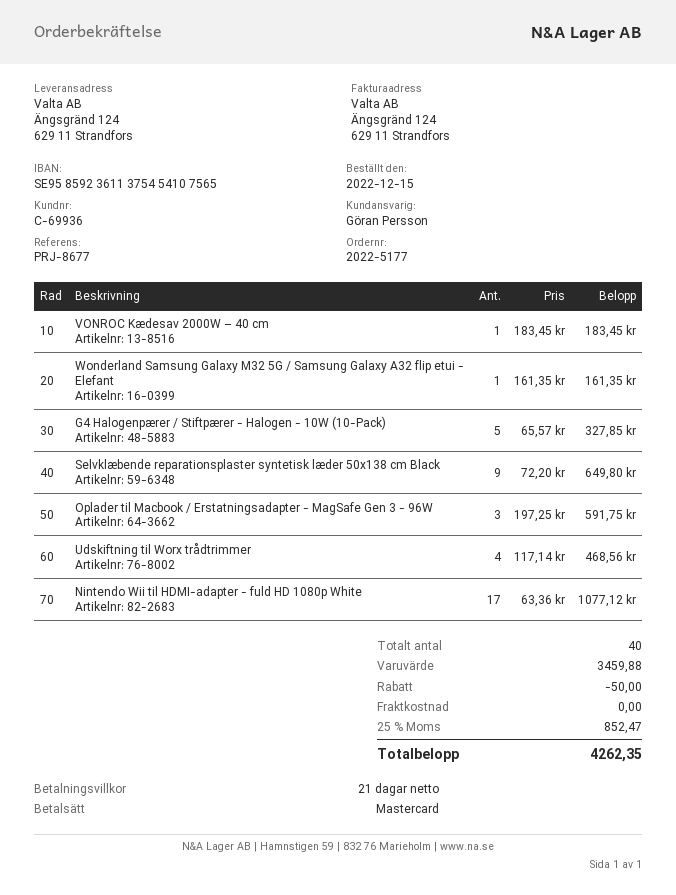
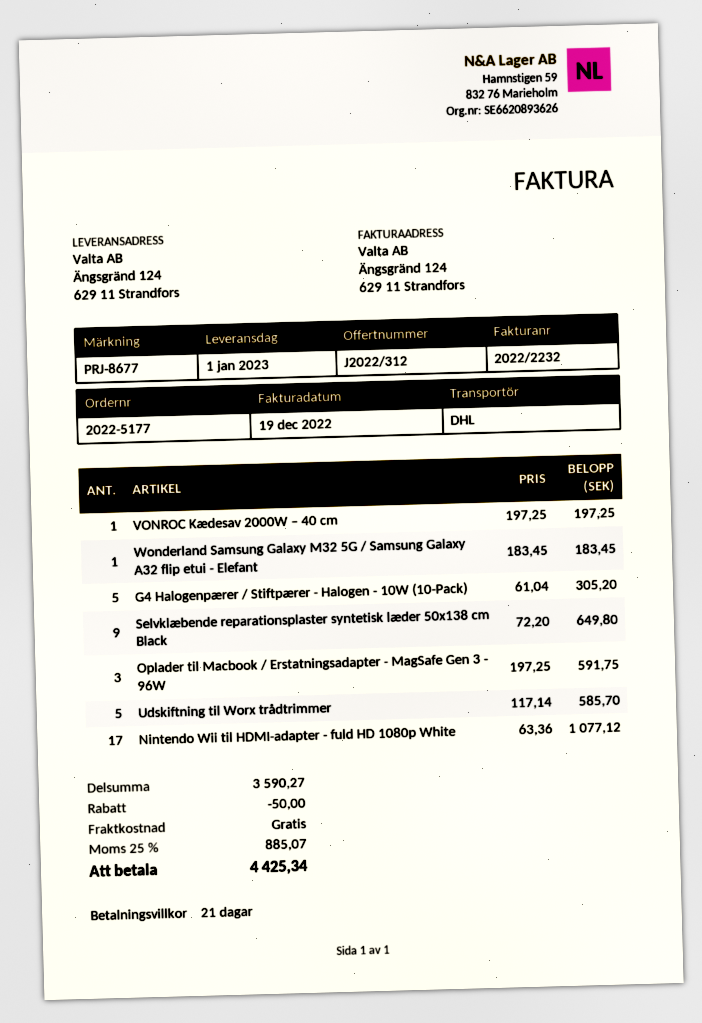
VONROC Kædesav 2000W – 40 cm: 1 x 183.45 = 183.45 -> 1 x 197.25 = 197.25
Wonderland Samsung Galaxy M32 5G / Samsung Galaxy A32 flip etui - Elefant: 1 x 161.35 = 161.35 -> 1 x 183.45 = 183.45
G4 Halogenpærer / Stiftpærer - Halogen - 10W (10-Pack): 5 x 65.57 = 327.85 -> 5 x 61.04 = 305.20
Udskiftning til Worx trådtrimmer: 4 x 117.14 = 468.56 -> 5 x 117.14 = 585.70
subtotal: 3459.88 -> 3590.27
tax: 25% = 852.47 -> 25% = 885.07
total: 4262.35 -> 4425.34

